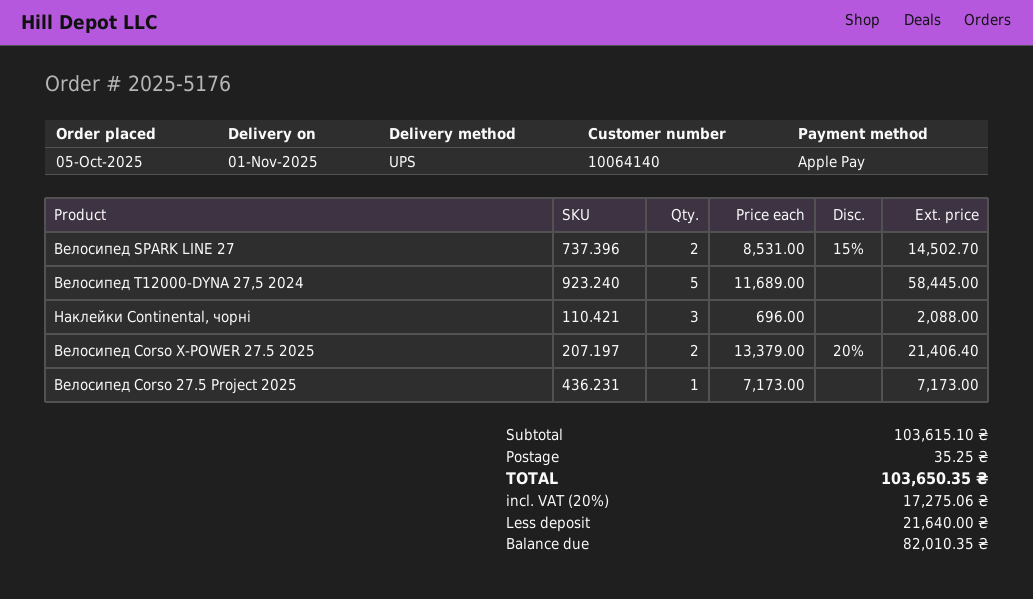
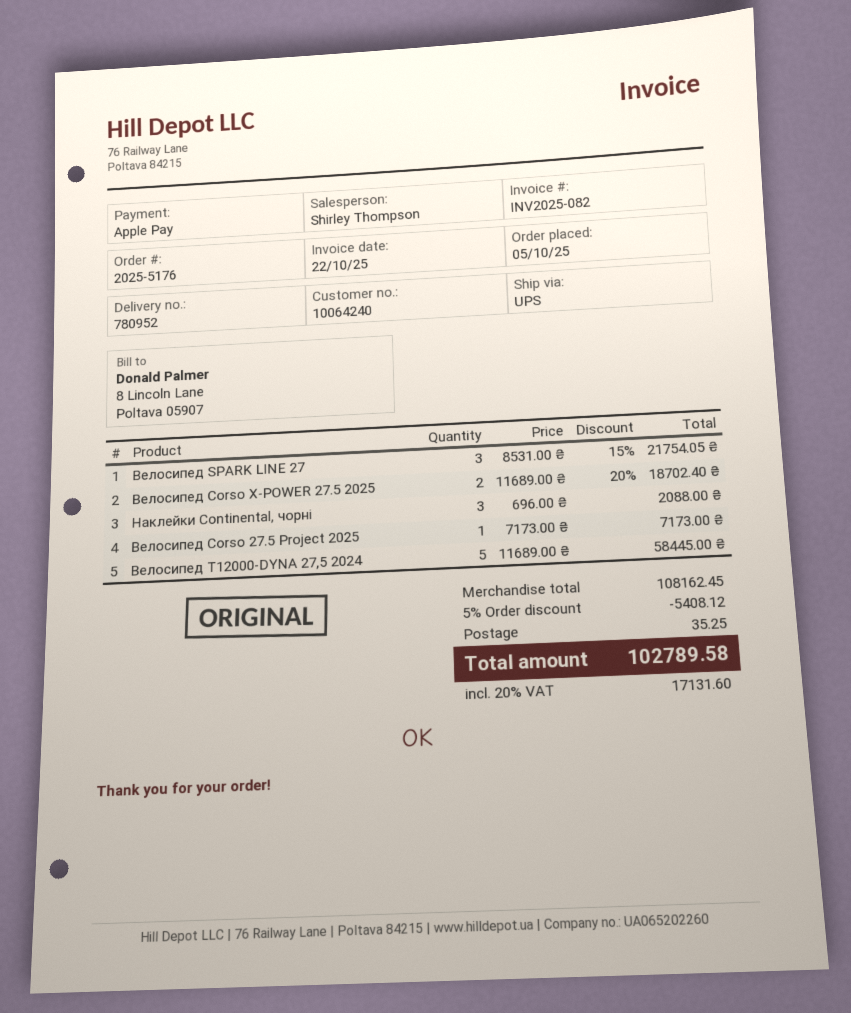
customer number: 10064140 -> 10064240
Велосипед SPARK LINE 27: 2 x 8531.00 - 15% = 14502.70 -> 3 x 8531.00 - 15% = 21754.05
Велосипед Corso X-POWER 27.5 2025: 2 x 13379.00 - 20% = 21406.40 -> 2 x 11689.00 - 20% = 18702.40
subtotal: 103615.10 -> 108162.45
discount: none -> 5% = 5408.12
tax: 20% = 17275.06 -> 20% = 17131.60
total: 103650.35 -> 102789.58

